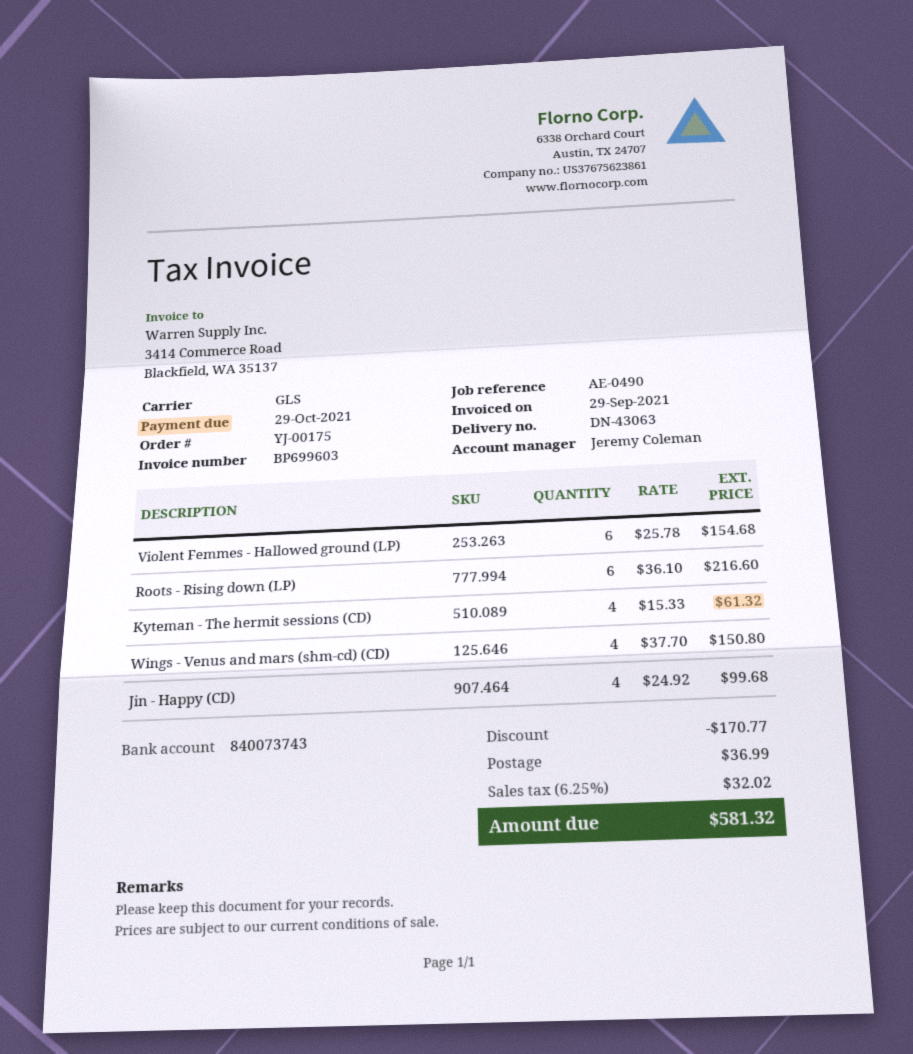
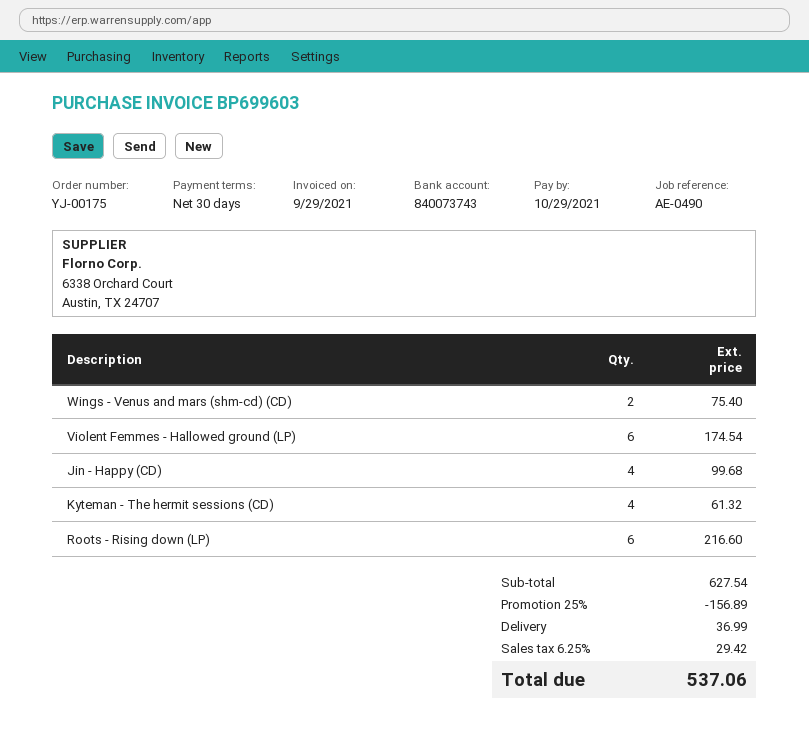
Violent Femmes - Hallowed ground (LP): 6 for 154.68 -> 6 for 174.54
Wings - Venus and mars (shm-cd) (CD): 4 for 150.80 -> 2 for 75.40
discount: 170.77 -> 156.89
tax: 6.25% = 32.02 -> 6.25% = 29.42
total: 581.32 -> 537.06

